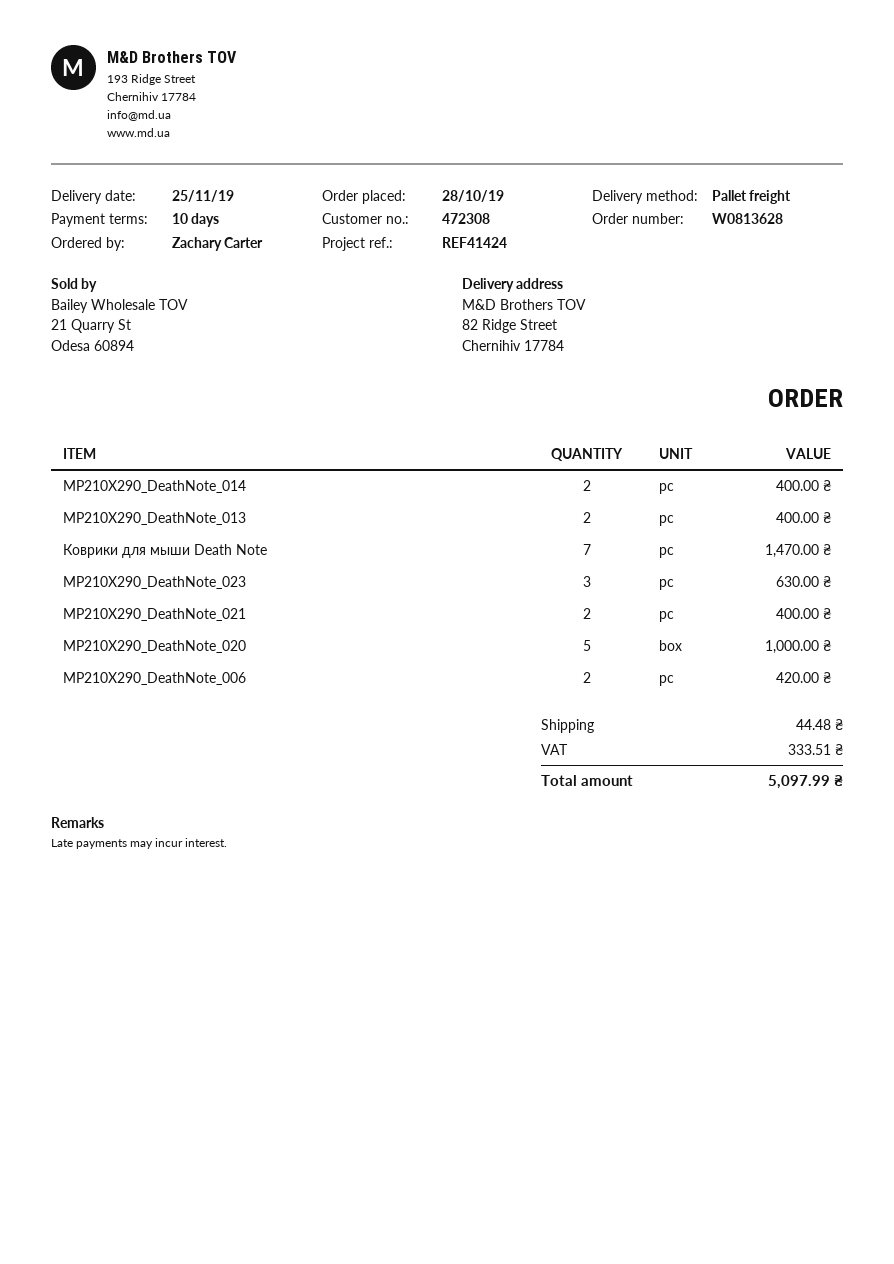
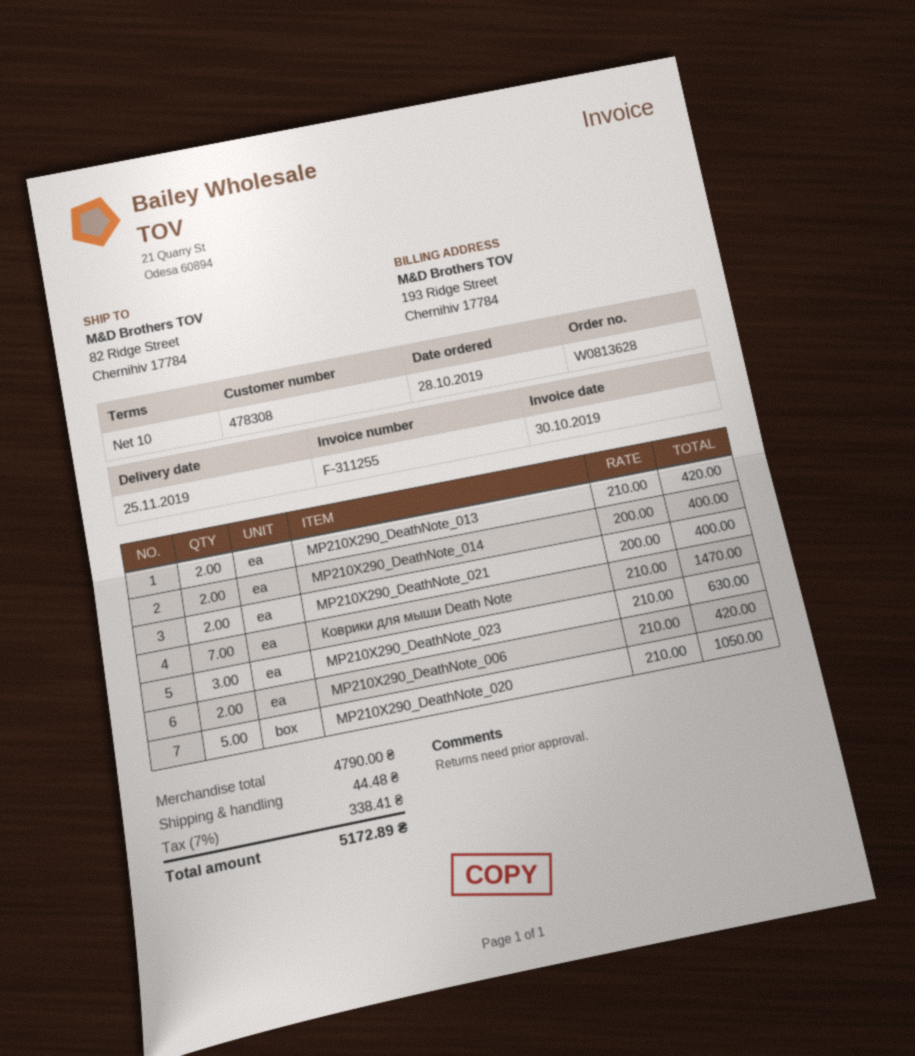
customer number: 472308 -> 478308
MP210Х290_DeathNote_013: 2 for 400.00 -> 2 for 420.00
MP210Х290_DeathNote_020: 5 for 1000.00 -> 5 for 1050.00
tax: 333.51 -> 338.41
total: 5097.99 -> 5172.89

